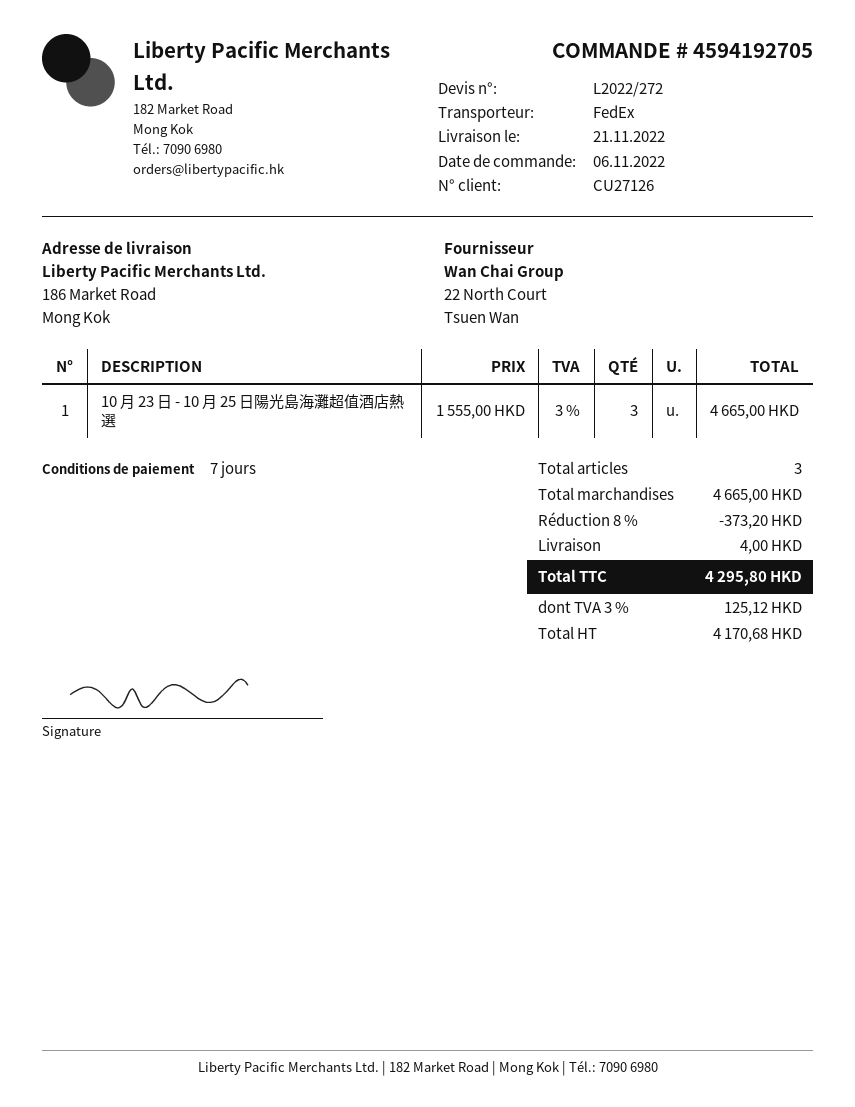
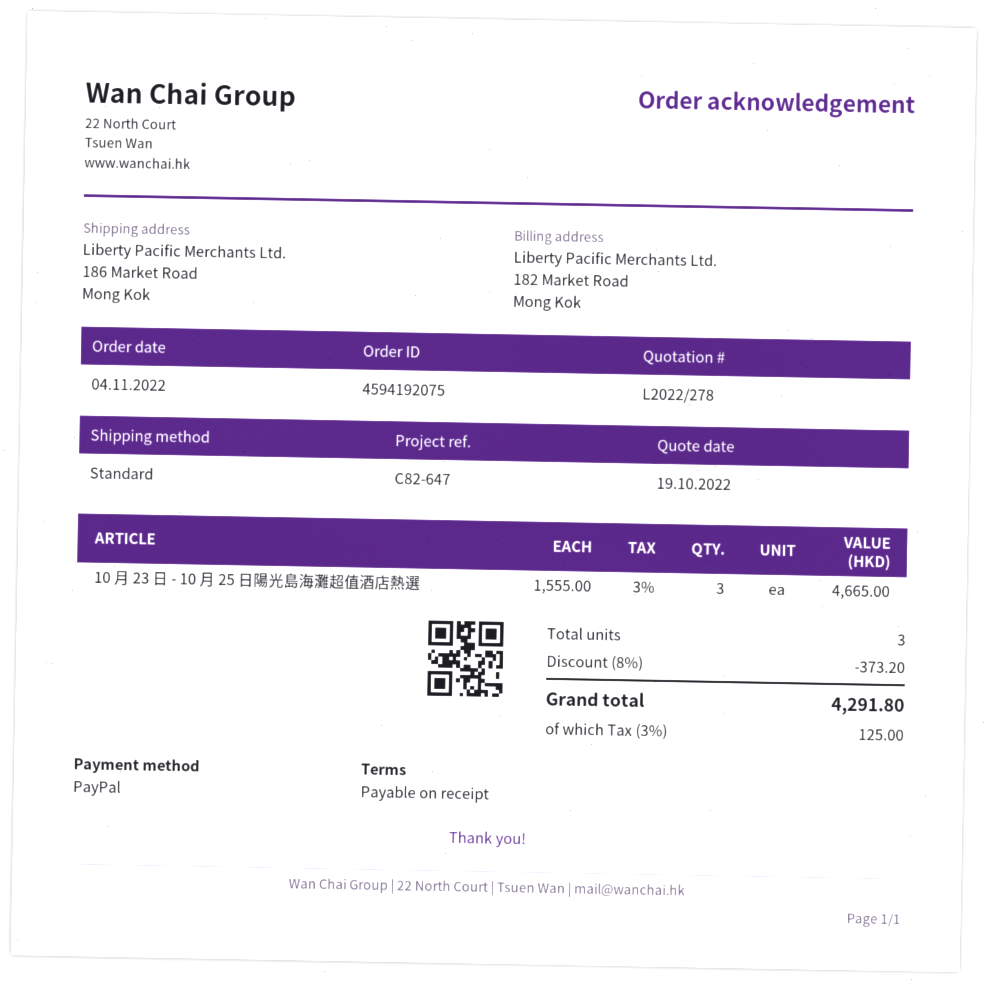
quote number: L2022/272 -> L2022/278
order number: 4594192705 -> 4594192075
order date: 2022-11-06 -> 2022-11-04
payment terms: 7 days -> on receipt
shipping method: FedEx -> standard
shipping: 4.00 -> none
tax: 3% = 125.12 -> 3% = 125.00
total: 4295.80 -> 4291.80

